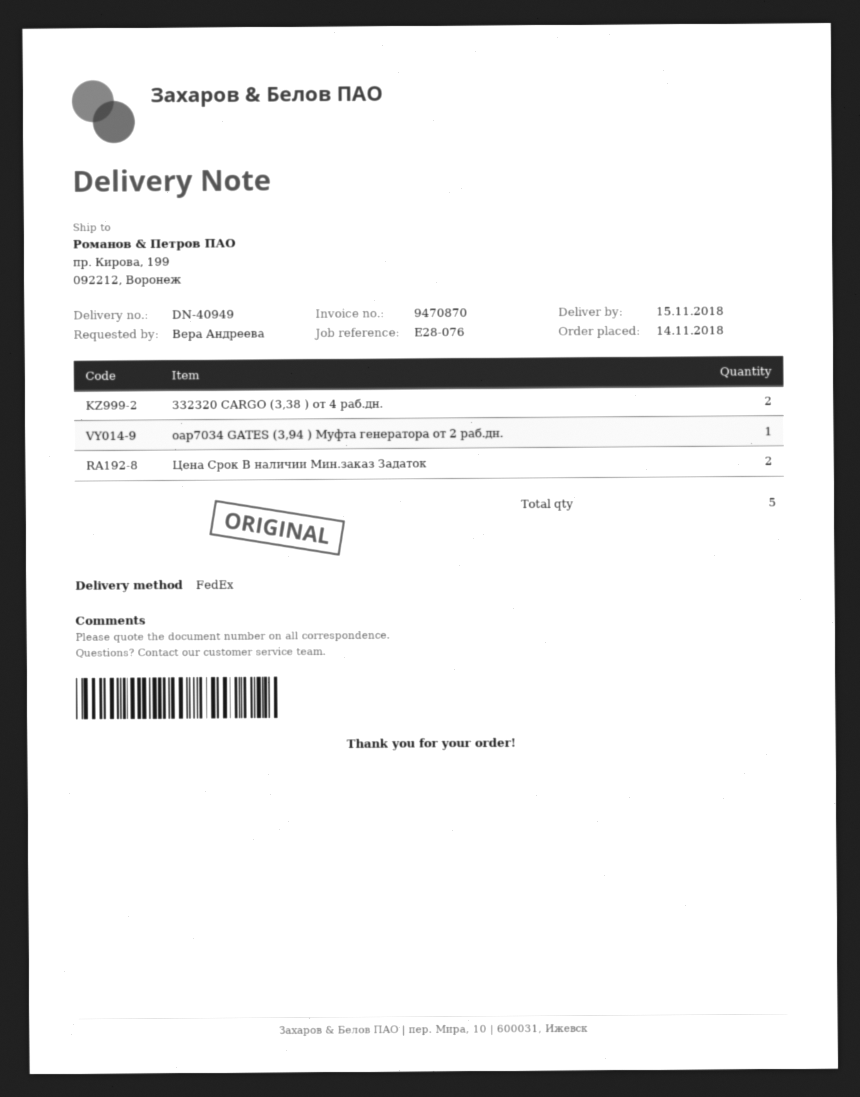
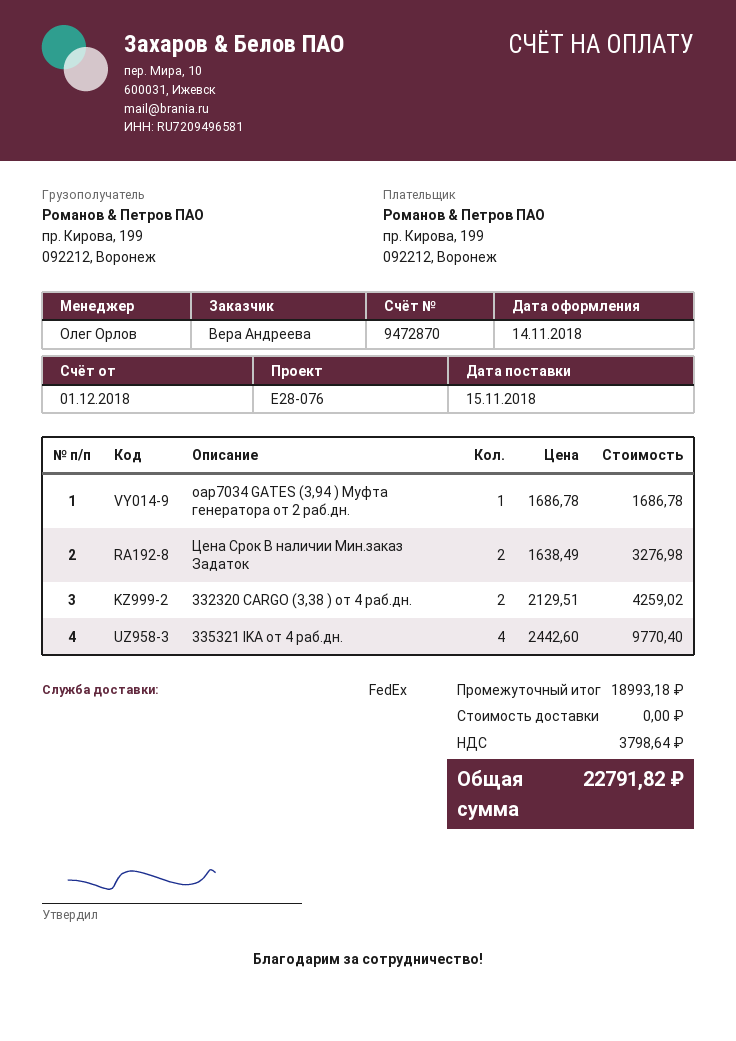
invoice number: 9470870 -> 9472870
335321 IKA от 4 раб.дн.: none -> 4

